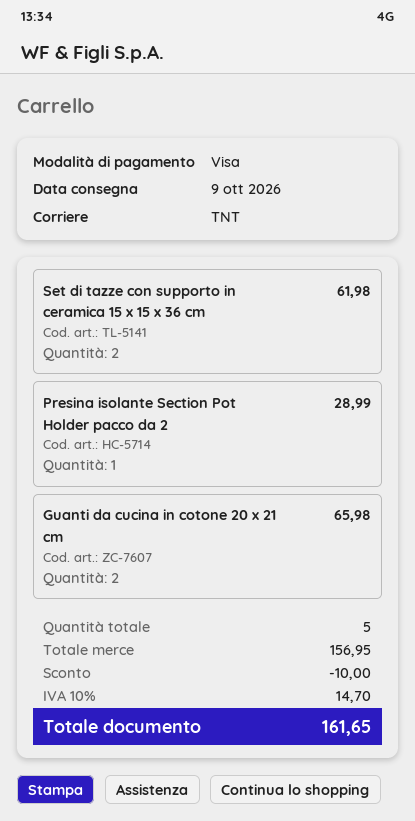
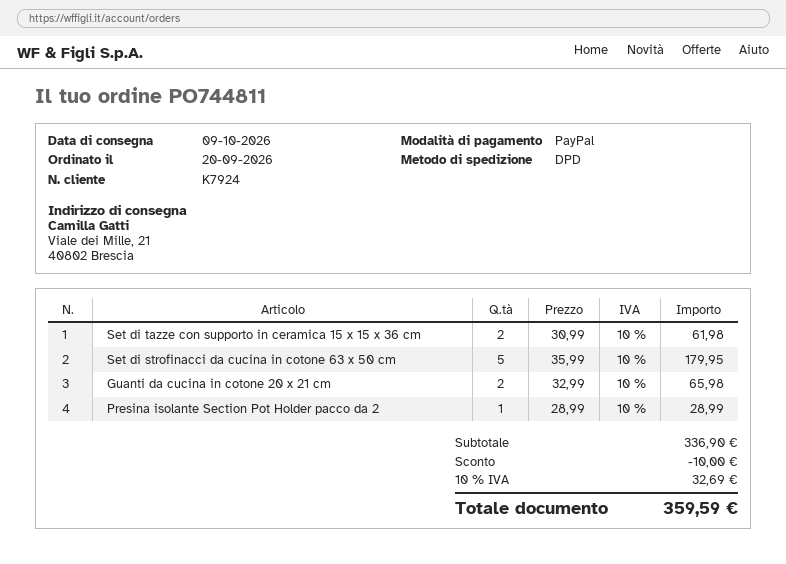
payment method: Visa -> PayPal
shipping method: TNT -> DPD
Set di strofinacci da cucina in cotone 63 x 50 cm: none -> 5 for 179.95
subtotal: 156.95 -> 336.90
tax: 10% = 14.70 -> 10% = 32.69
total: 161.65 -> 359.59

